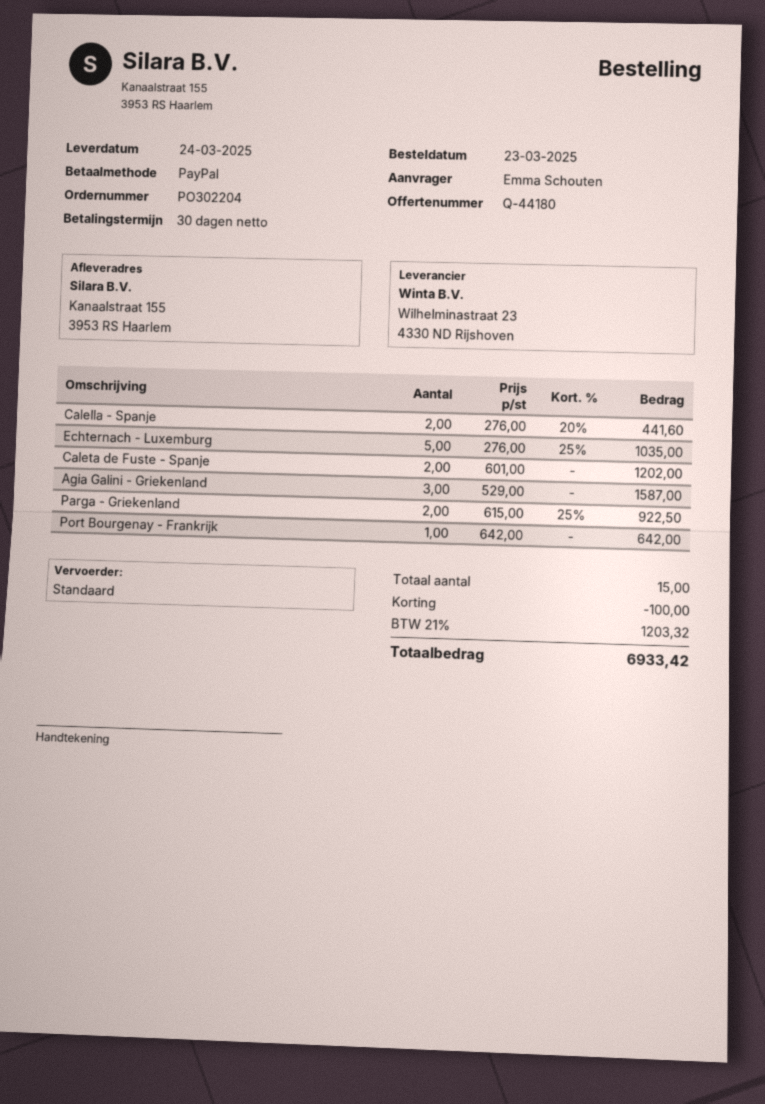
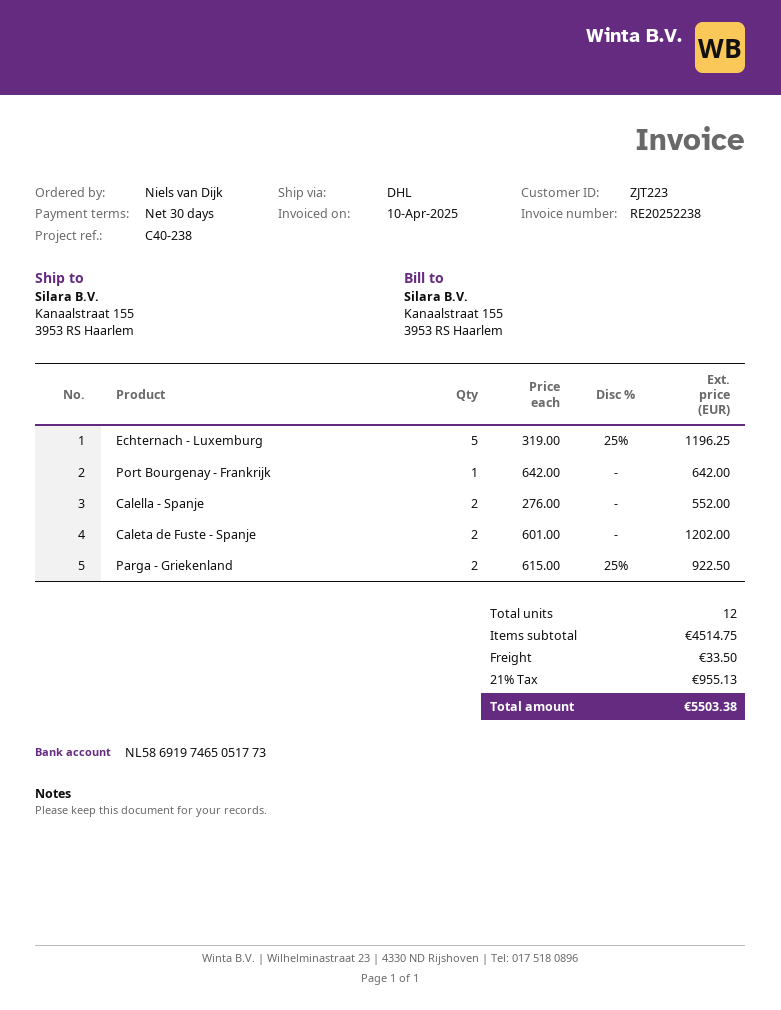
ordered by: Emma Schouten -> Niels van Dijk
shipping method: standard -> DHL
Calella - Spanje: 2 x 276.00 - 20% = 441.60 -> 2 x 276.00 = 552.00
Echternach - Luxemburg: 5 x 276.00 - 25% = 1035.00 -> 5 x 319.00 - 25% = 1196.25
Agia Galini - Griekenland: 3 x 529.00 = 1587.00 -> none
total quantity: 15 -> 12
discount: 100.00 -> none
shipping: none -> 33.50
tax: 21% = 1203.32 -> 21% = 955.13
total: 6933.42 -> 5503.38

